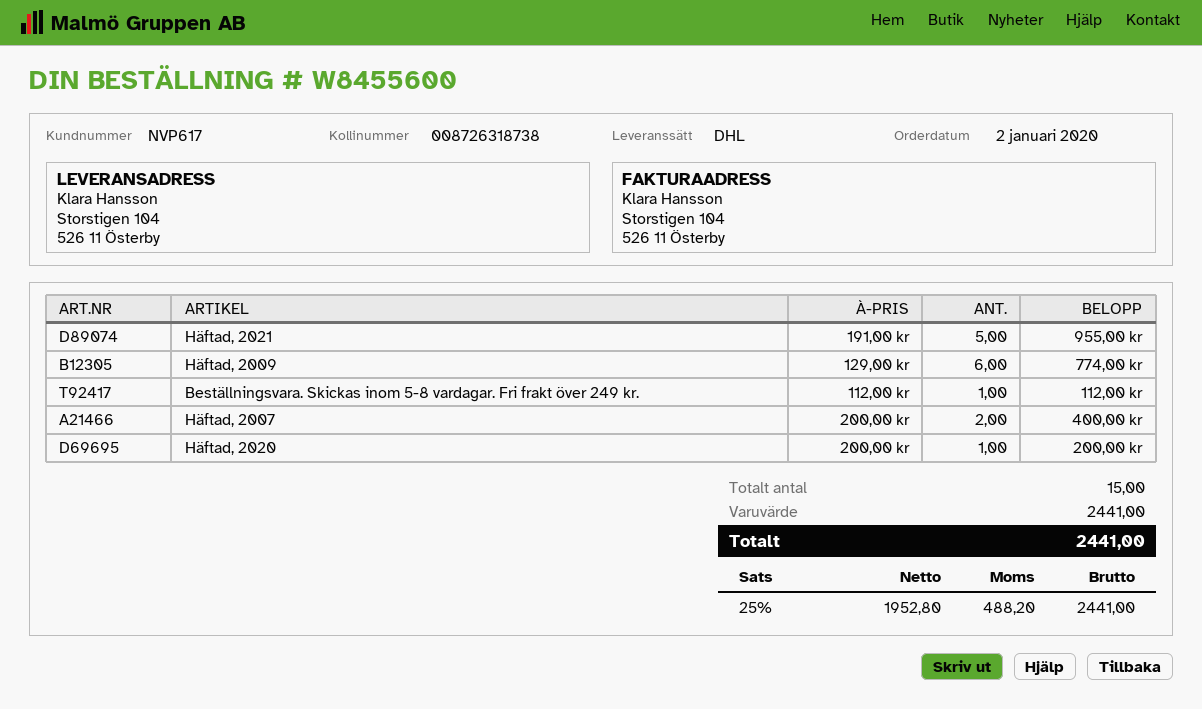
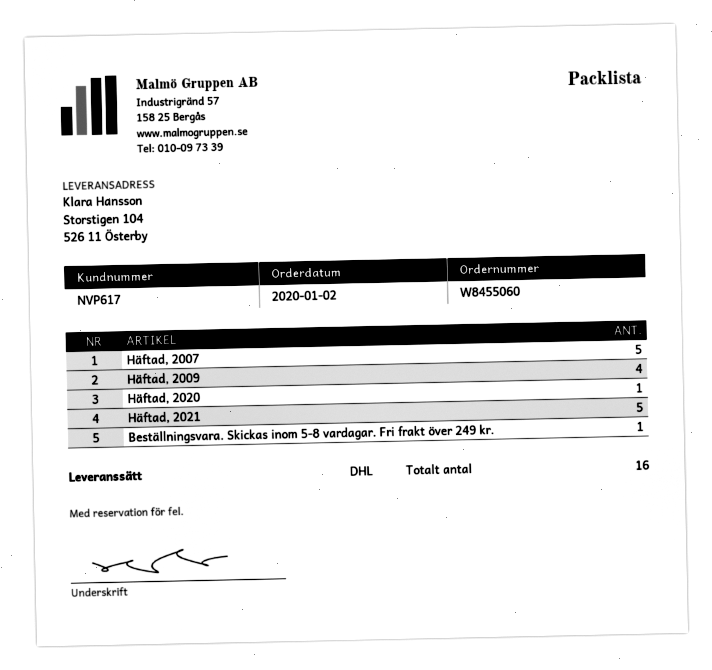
order number: W8455600 -> W8455060
Häftad, 2009: 6 -> 4
Häftad, 2007: 2 -> 5
total quantity: 15 -> 16

